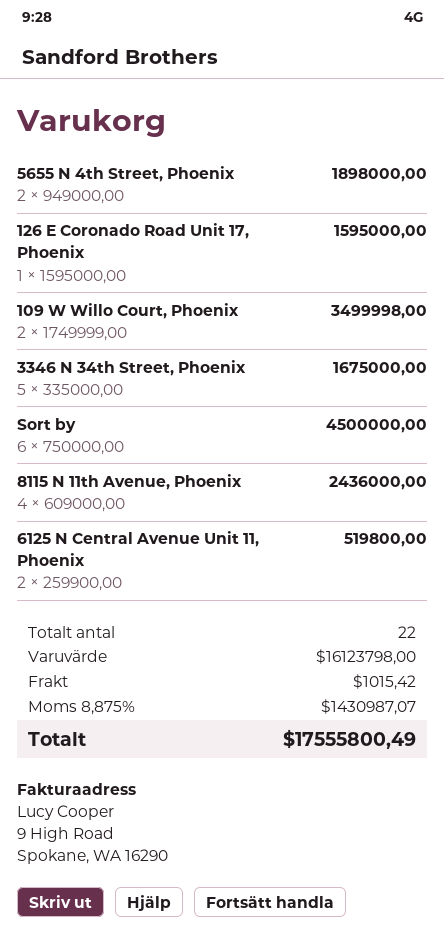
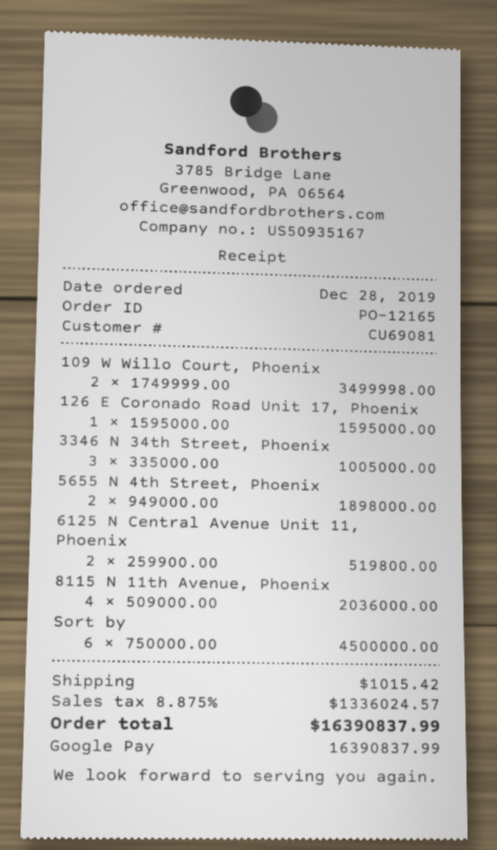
3346 N 34th Street, Phoenix: 5 x 335000.00 = 1675000.00 -> 3 x 335000.00 = 1005000.00
8115 N 11th Avenue, Phoenix: 4 x 609000.00 = 2436000.00 -> 4 x 509000.00 = 2036000.00
tax: 8.875% = 1430987.07 -> 8.875% = 1336024.57
total: 17555800.49 -> 16390837.99

